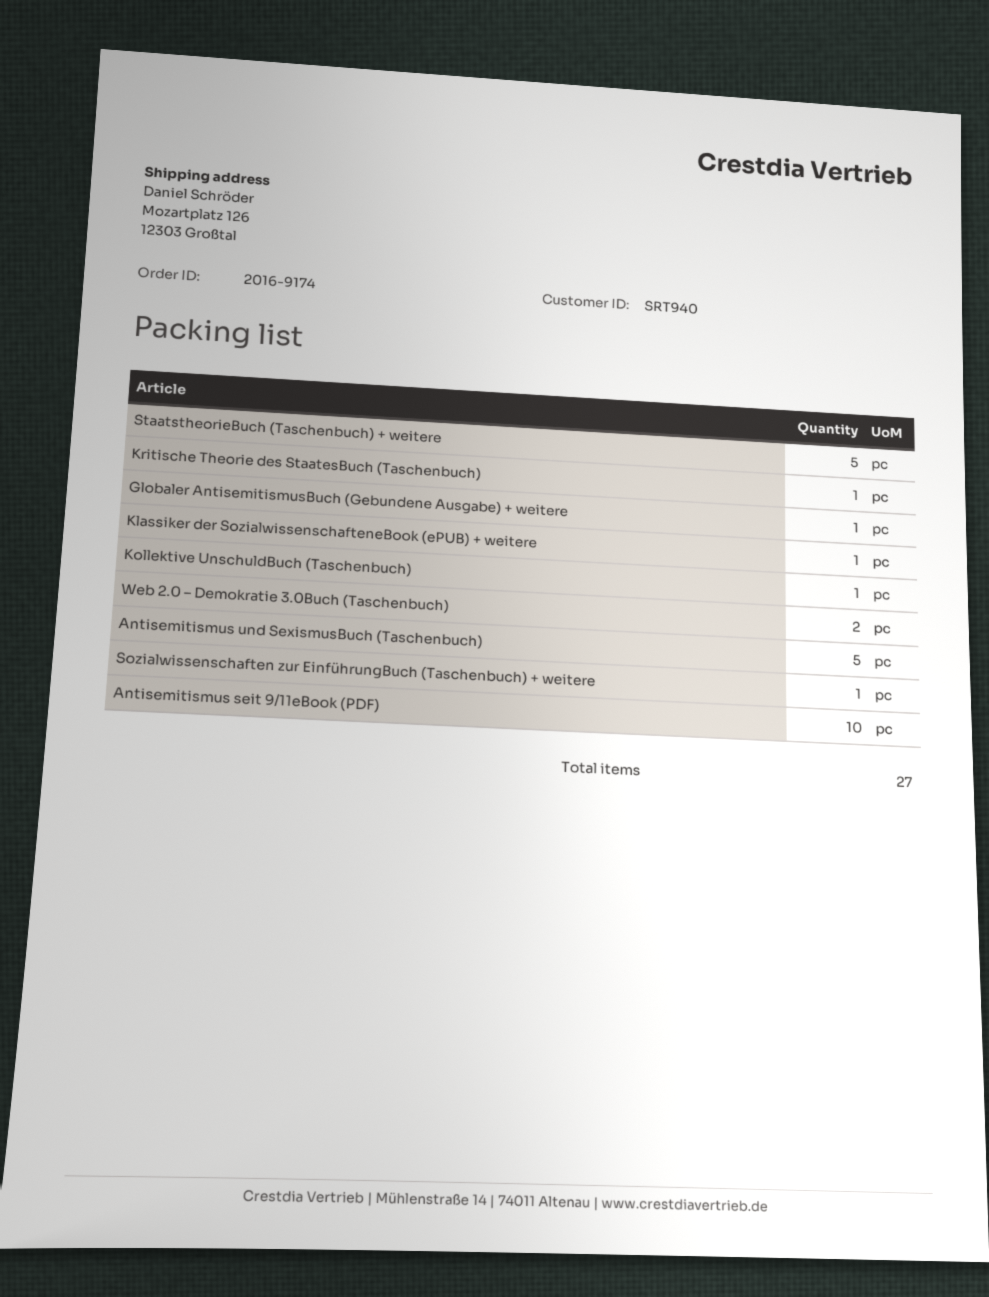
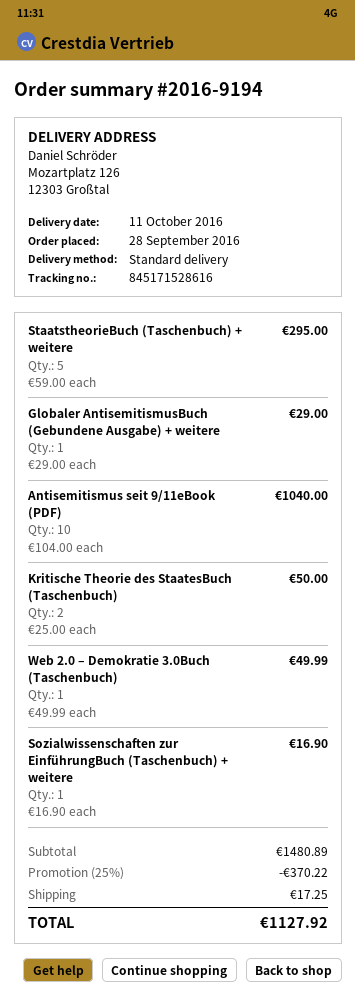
order number: 2016-9174 -> 2016-9194
Kritische Theorie des StaatesBuch (Taschenbuch): 1 -> 2
Klassiker der SozialwissenschafteneBook (ePUB) + weitere: 1 -> none
Kollektive UnschuldBuch (Taschenbuch): 1 -> none
Web 2.0 – Demokratie 3.0Buch (Taschenbuch): 2 -> 1
Antisemitismus und SexismusBuch (Taschenbuch): 5 -> none

